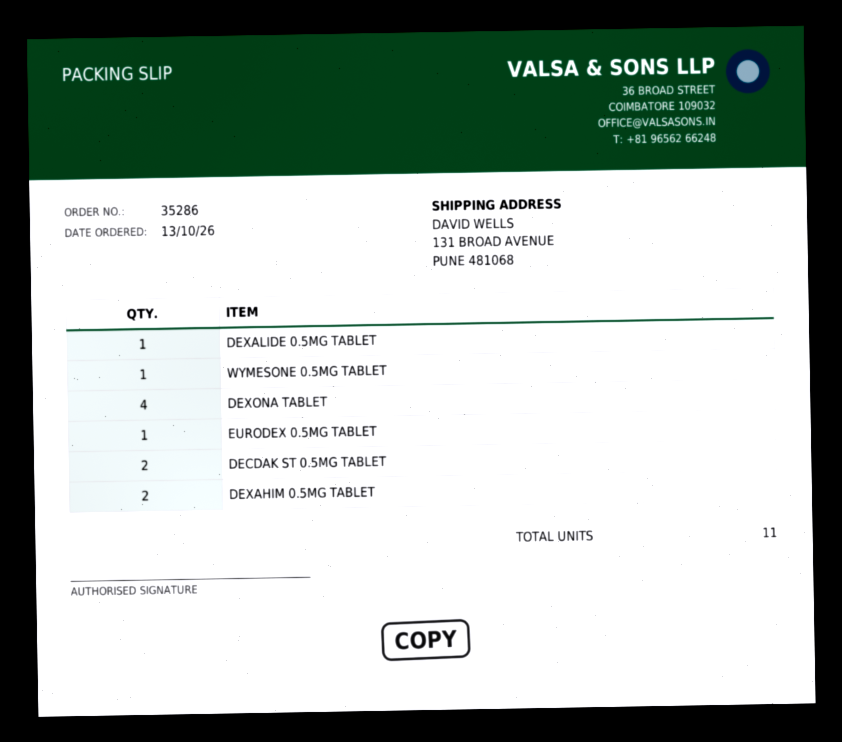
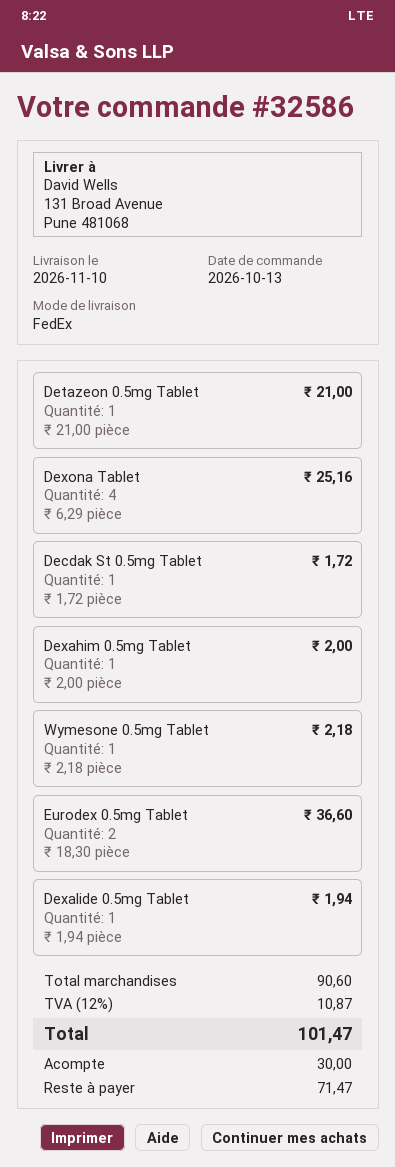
order number: 35286 -> 32586
EURODEX 0.5MG TABLET: 1 -> 2
DECDAK ST 0.5MG TABLET: 2 -> 1
DEXAHIM 0.5MG TABLET: 2 -> 1
Detazeon 0.5mg Tablet: none -> 1

